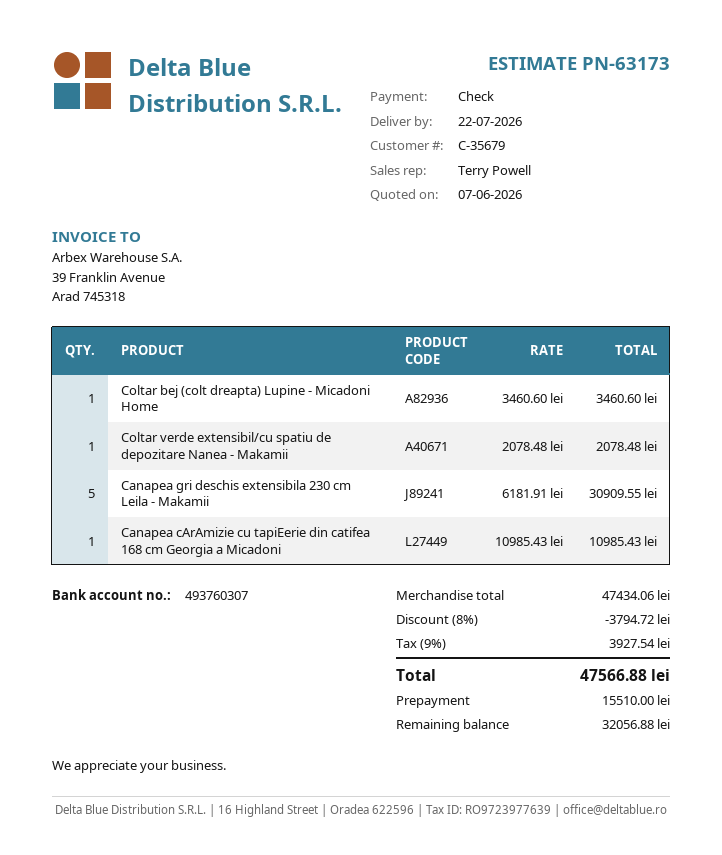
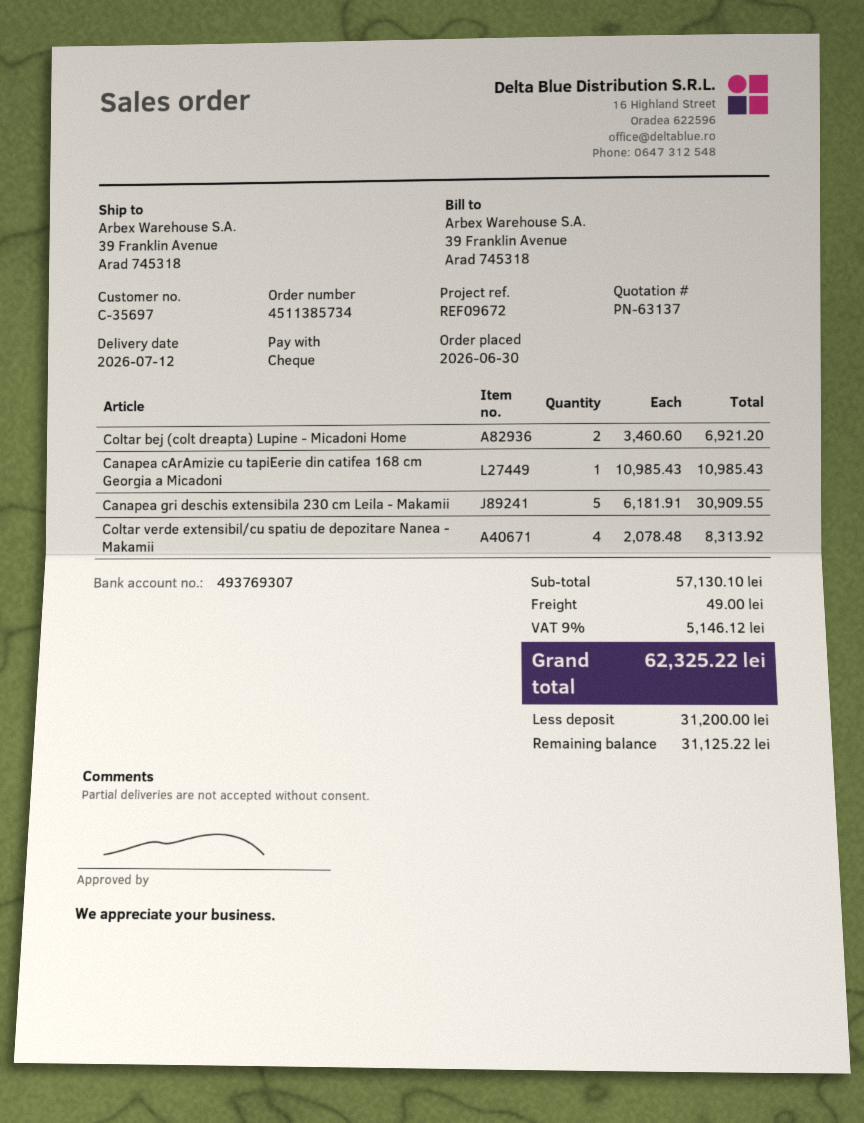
quote number: PN-63173 -> PN-63137
delivery date: 2026-07-22 -> 2026-07-12
customer number: C-35679 -> C-35697
bank account: 493760307 -> 493769307
Coltar bej (colt dreapta) Lupine - Micadoni Home: 1 x 3460.60 = 3460.60 -> 2 x 3460.60 = 6921.20
Coltar verde extensibil/cu spatiu de depozitare Nanea - Makamii: 1 x 2078.48 = 2078.48 -> 4 x 2078.48 = 8313.92
subtotal: 47434.06 -> 57130.10
discount: 8% = 3794.72 -> none
shipping: none -> 49.00
tax: 9% = 3927.54 -> 9% = 5146.12
total: 47566.88 -> 62325.22
deposit: 15510.00 -> 31200.00
balance: 32056.88 -> 31125.22

